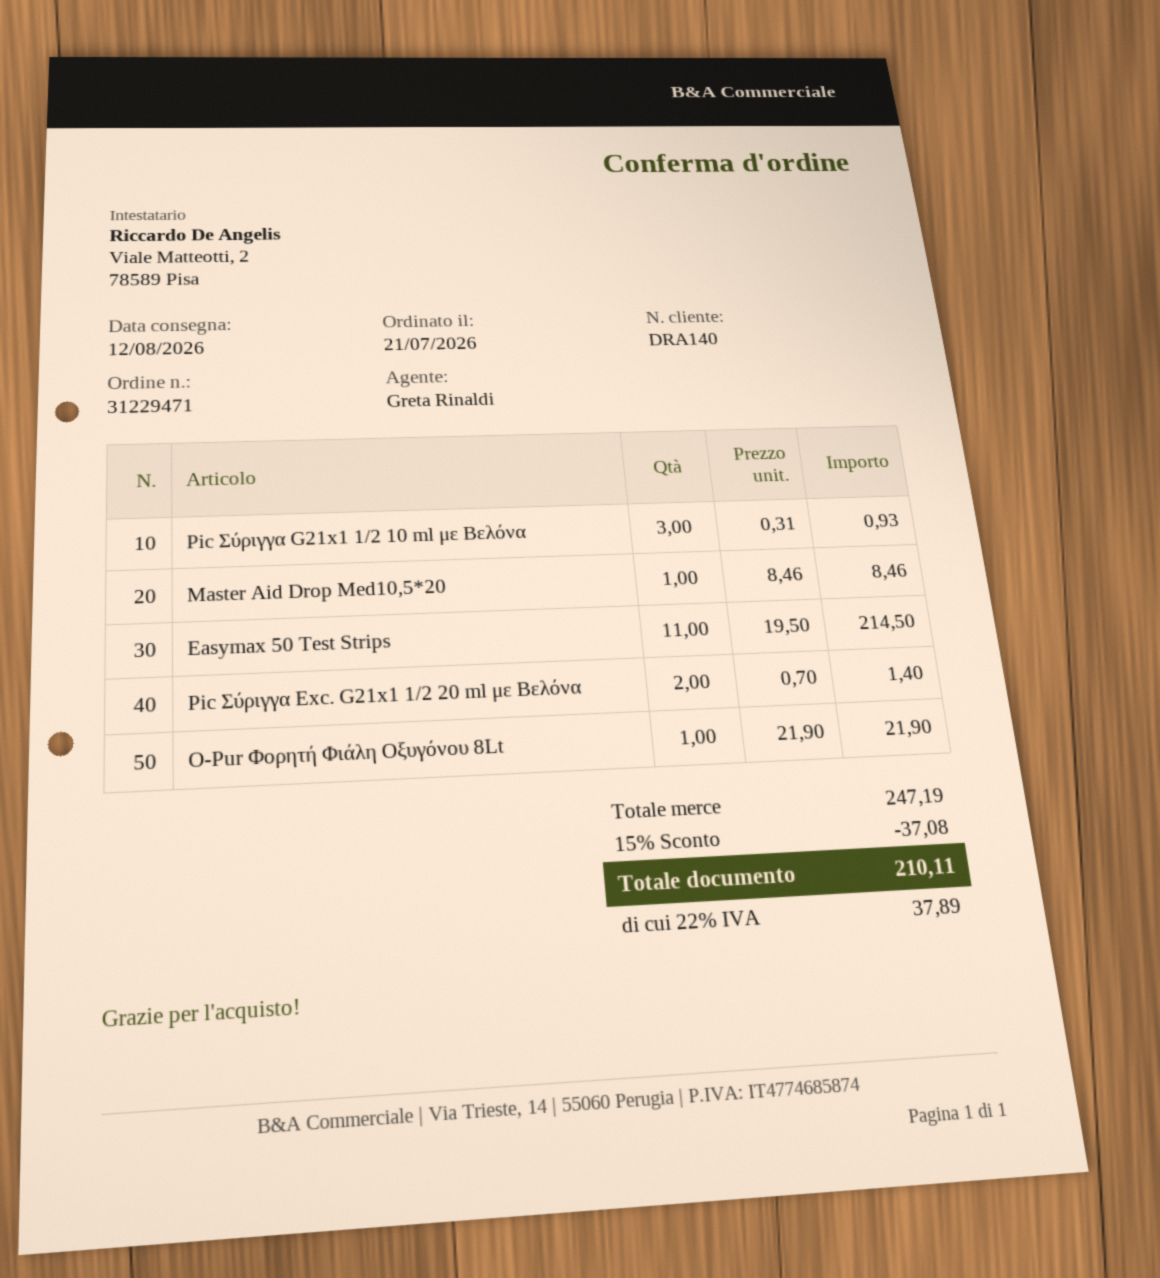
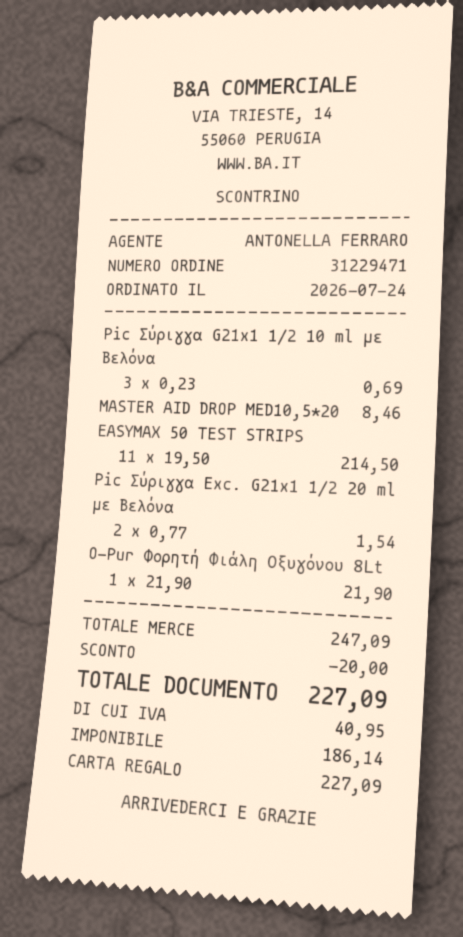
order date: 2026-07-21 -> 2026-07-24
sales rep: Greta Rinaldi -> ANTONELLA FERRARO
Pic Σύριγγα G21x1 1/2 10 ml με Βελόνα: 3 x 0.31 = 0.93 -> 3 x 0.23 = 0.69
Pic Σύριγγα Exc. G21x1 1/2 20 ml με Βελόνα: 2 x 0.70 = 1.40 -> 2 x 0.77 = 1.54
subtotal: 247.19 -> 247.09
discount: 37.08 -> 20.00
tax: 37.89 -> 40.95
total: 210.11 -> 227.09

